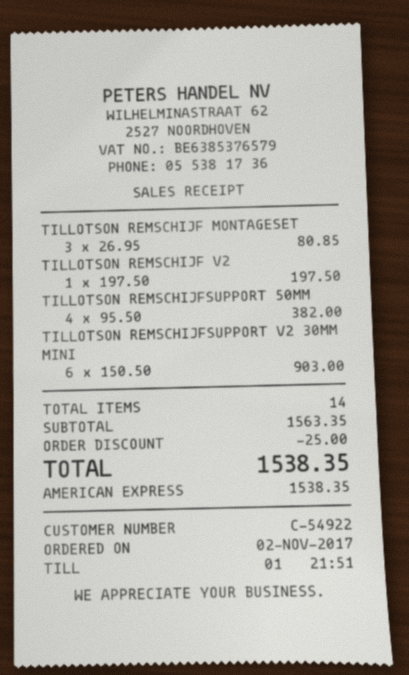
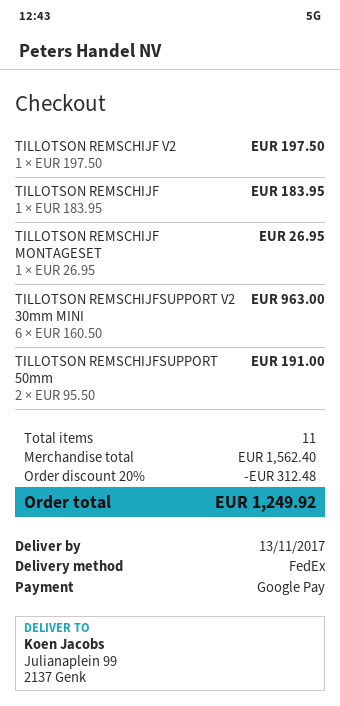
payment method: American Express -> Google Pay
TILLOTSON REMSCHIJF MONTAGESET: 3 x 26.95 = 80.85 -> 1 x 26.95 = 26.95
TILLOTSON REMSCHIJFSUPPORT 50MM: 4 x 95.50 = 382.00 -> 2 x 95.50 = 191.00
TILLOTSON REMSCHIJFSUPPORT V2 30MM MINI: 6 x 150.50 = 903.00 -> 6 x 160.50 = 963.00
TILLOTSON REMSCHIJF: none -> 1 x 183.95 = 183.95
total quantity: 14 -> 11
subtotal: 1563.35 -> 1562.40
discount: 25.00 -> 312.48
total: 1538.35 -> 1249.92

